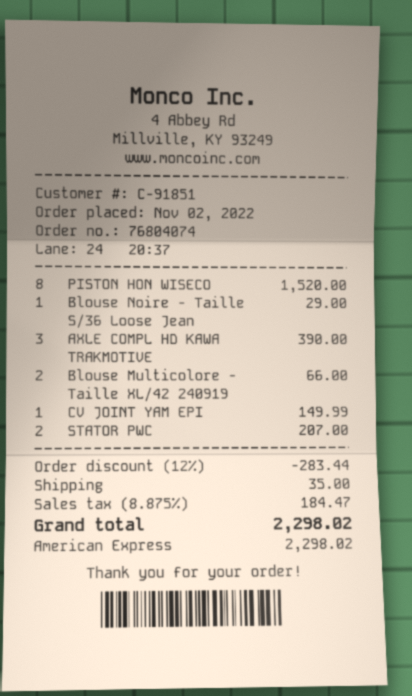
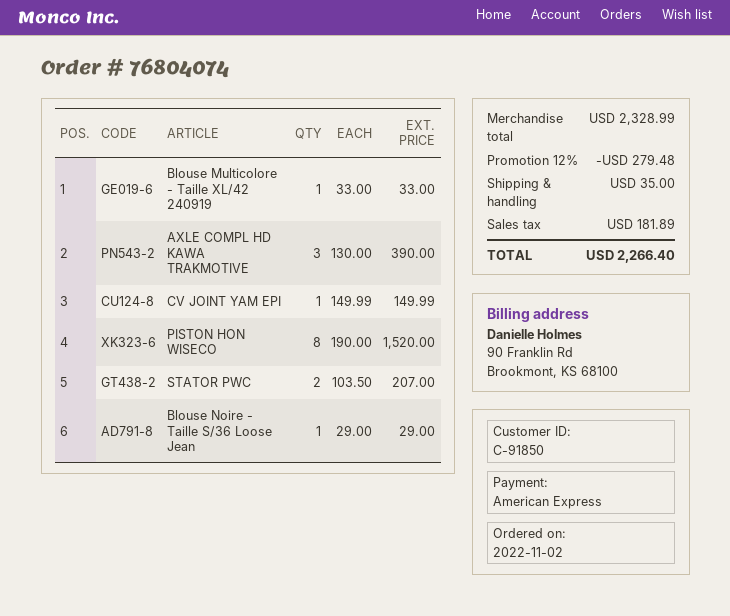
customer number: C-91851 -> C-91850
Blouse Multicolore - Taille XL/42 240919: 2 for 66.00 -> 1 for 33.00
discount: 12% = 283.44 -> 12% = 279.48
tax: 184.47 -> 181.89
total: 2298.02 -> 2266.40

